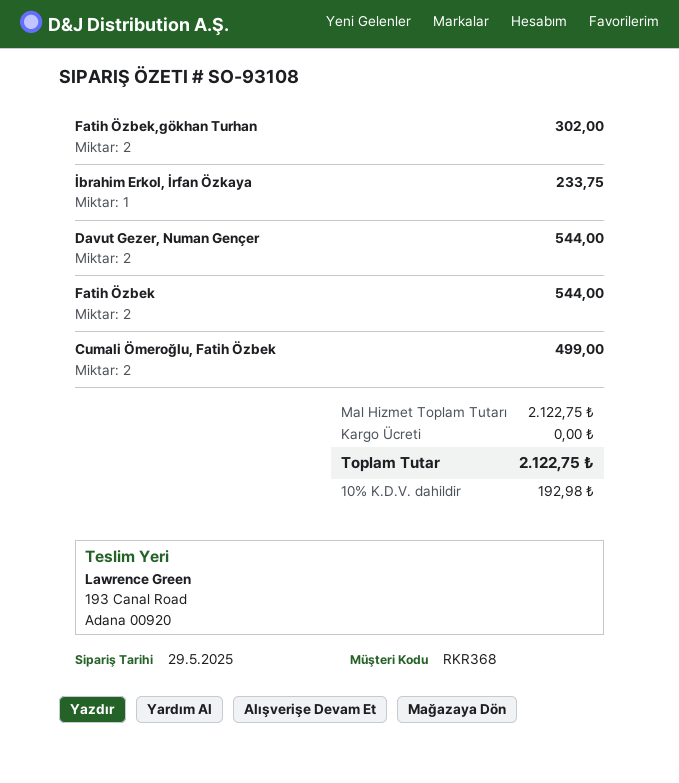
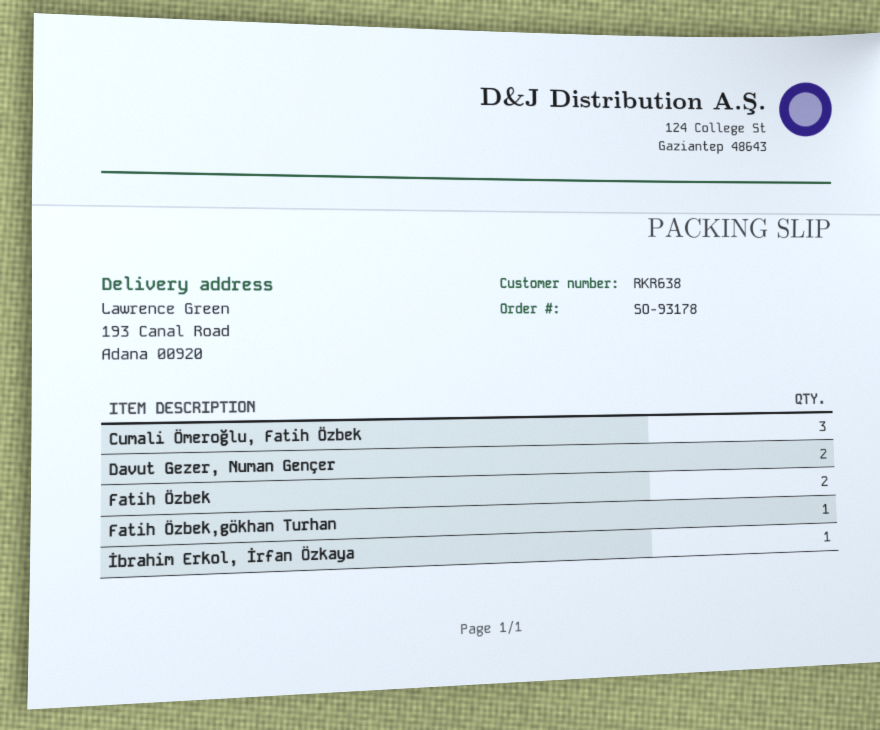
order number: SO-93108 -> SO-93178
customer number: RKR368 -> RKR638
Fatih Özbek,gökhan Turhan: 2 -> 1
Cumali Ömeroğlu, Fatih Özbek: 2 -> 3

